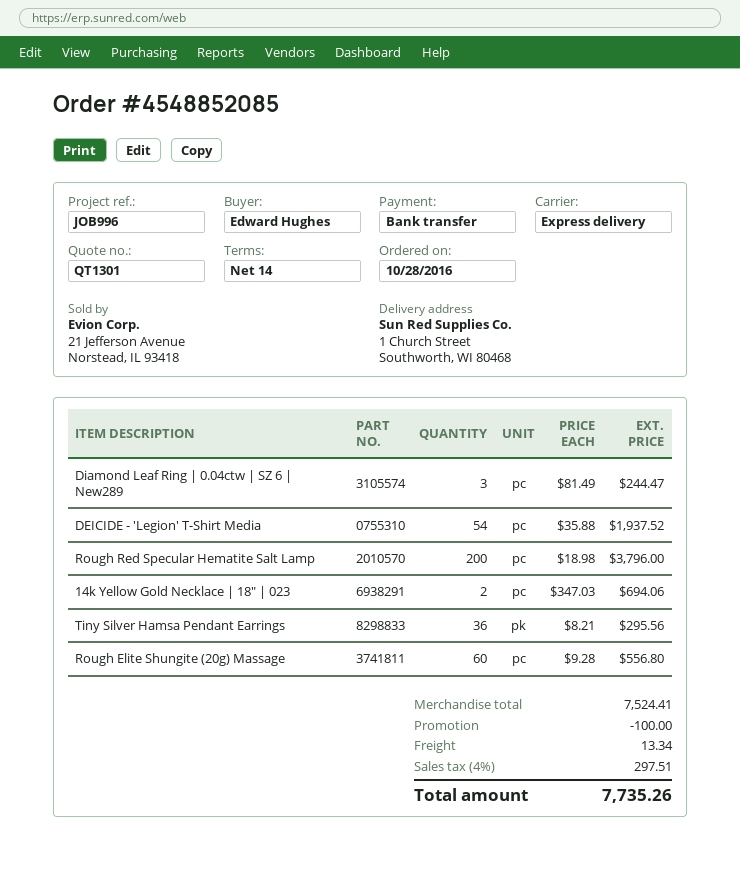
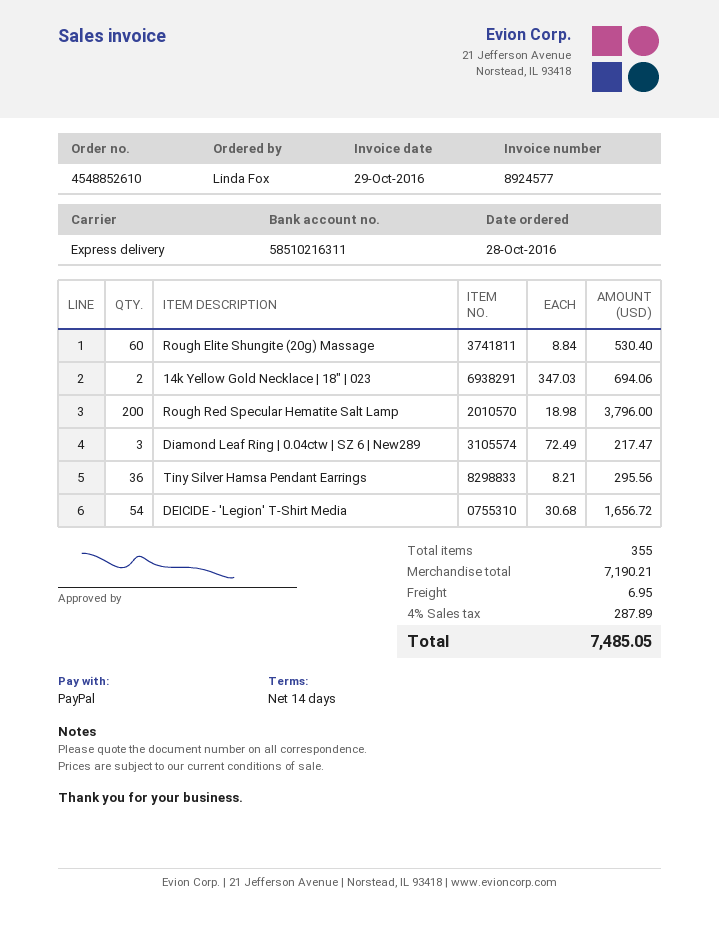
order number: 4548852085 -> 4548852610
ordered by: Edward Hughes -> Linda Fox
payment method: bank transfer -> PayPal
Diamond Leaf Ring | 0.04ctw | SZ 6 | New289: 3 x 81.49 = 244.47 -> 3 x 72.49 = 217.47
DEICIDE - 'Legion' T-Shirt Media: 54 x 35.88 = 1937.52 -> 54 x 30.68 = 1656.72
Rough Elite Shungite (20g) Massage: 60 x 9.28 = 556.80 -> 60 x 8.84 = 530.40
subtotal: 7524.41 -> 7190.21
discount: 100.00 -> none
shipping: 13.34 -> 6.95
tax: 4% = 297.51 -> 4% = 287.89
total: 7735.26 -> 7485.05

